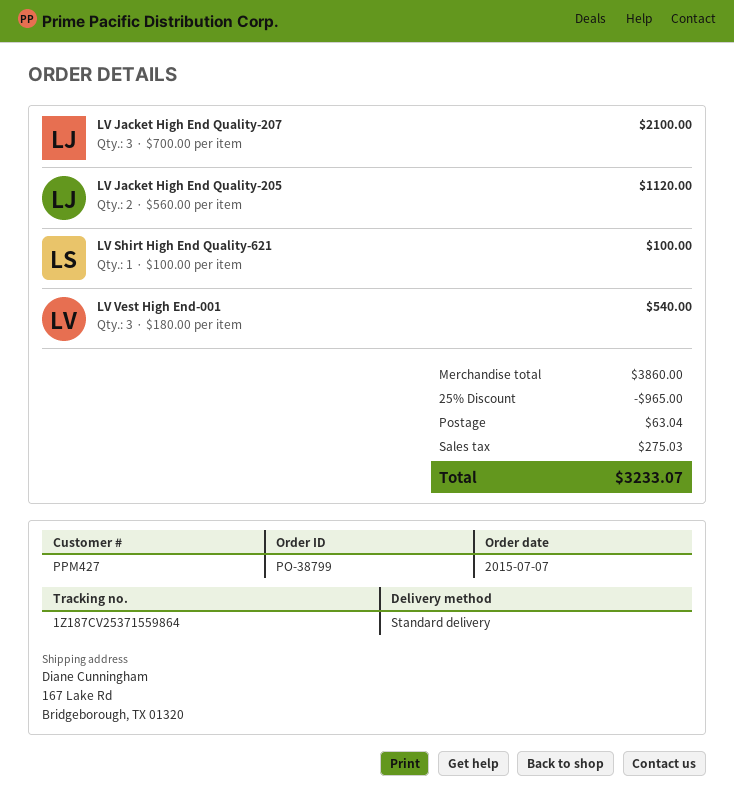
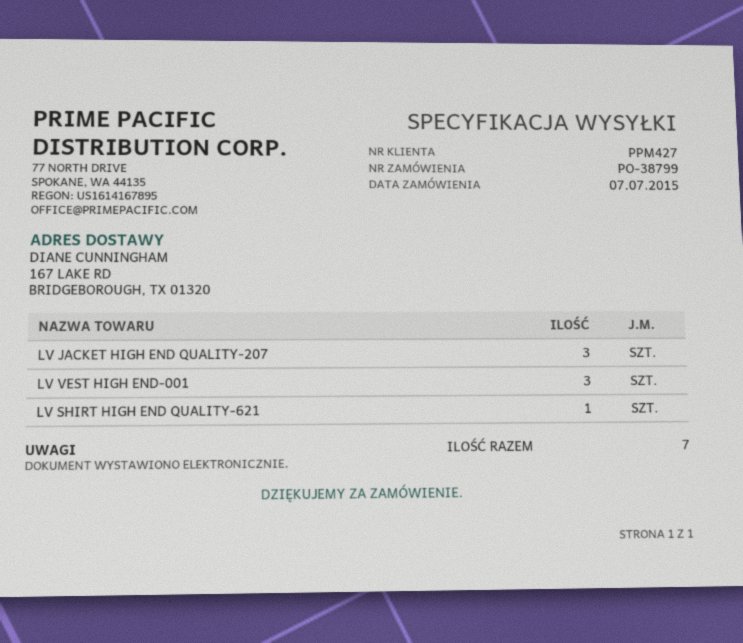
LV Jacket High End Quality-205: 2 -> none

